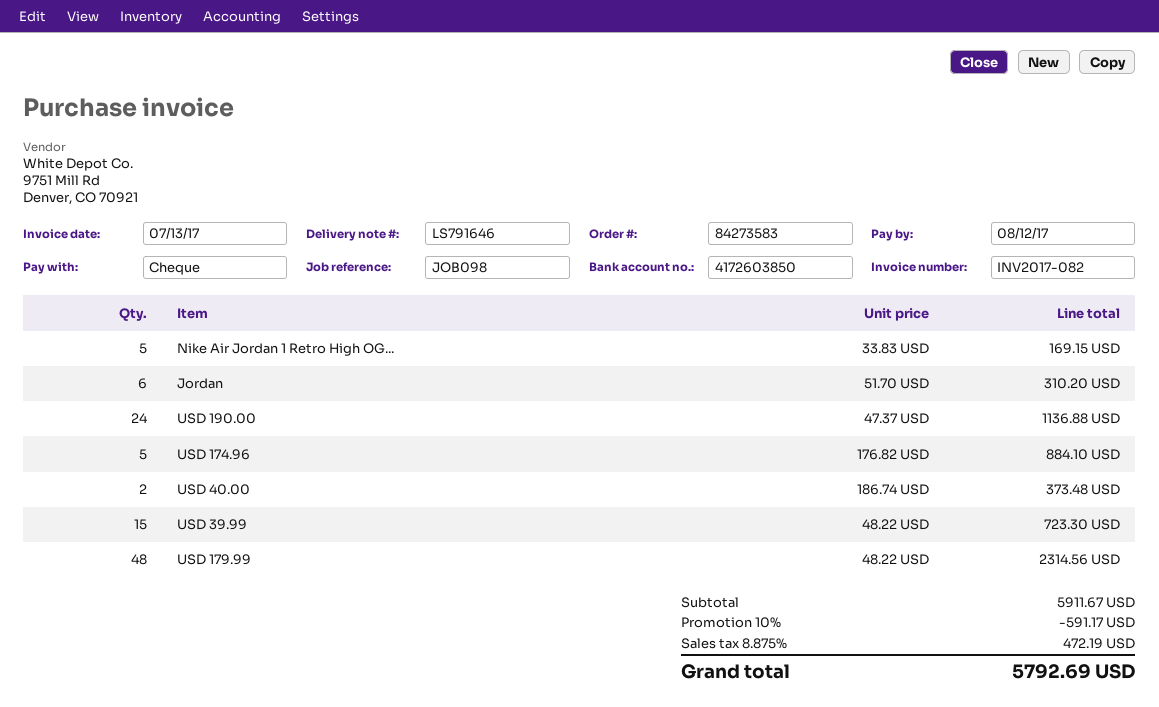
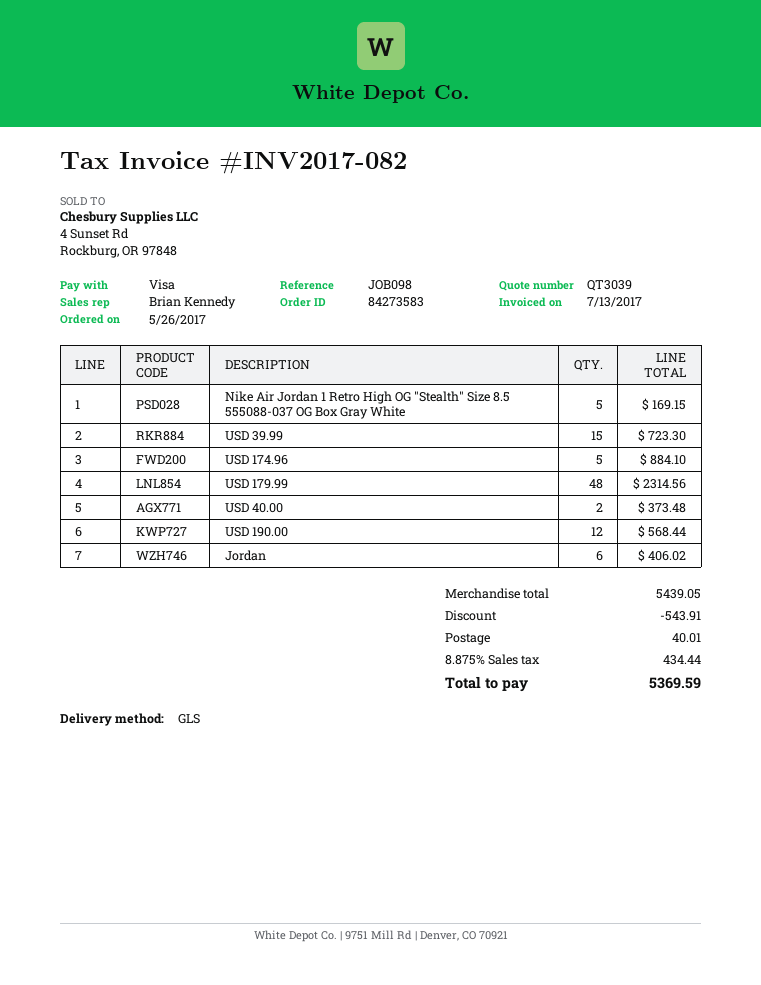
payment method: cheque -> Visa
Jordan: 6 for 310.20 -> 6 for 406.02
USD 190.00: 24 for 1136.88 -> 12 for 568.44
subtotal: 5911.67 -> 5439.05
discount: 591.17 -> 543.91
shipping: none -> 40.01
tax: 8.875% = 472.19 -> 8.875% = 434.44
total: 5792.69 -> 5369.59

